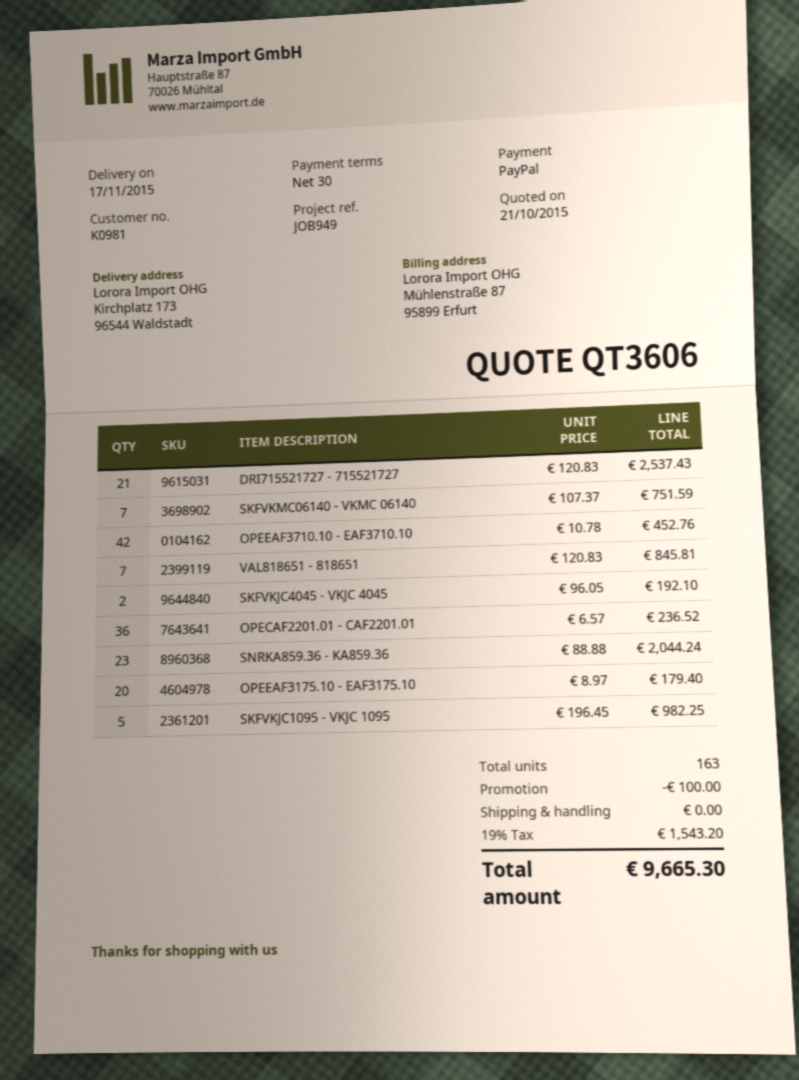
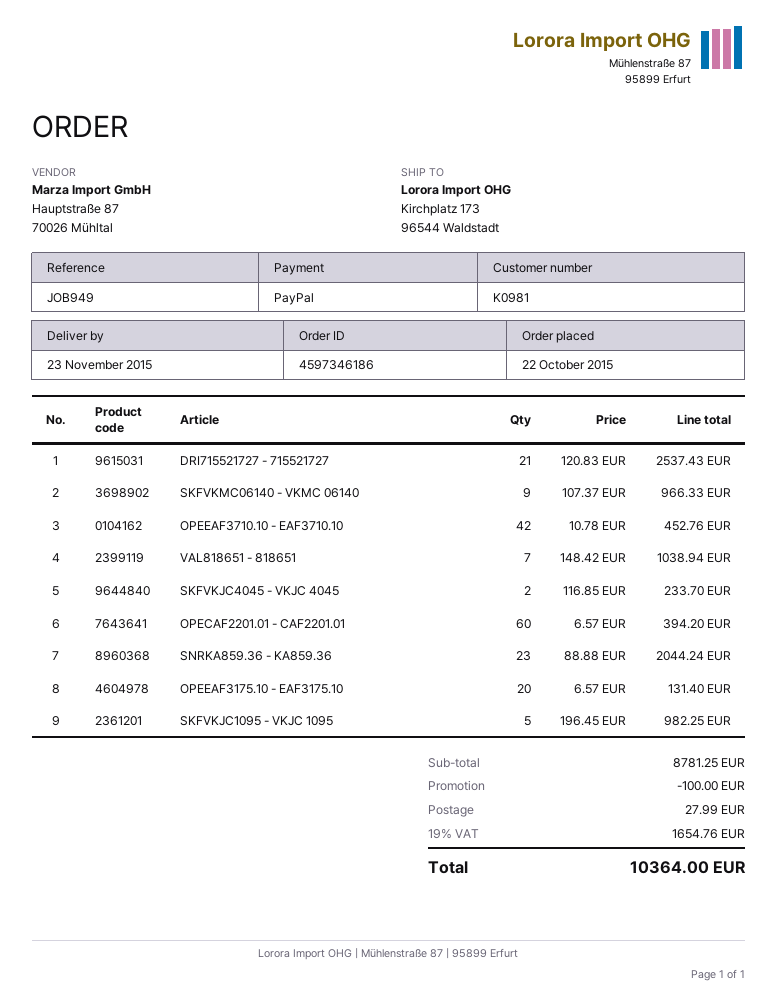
delivery date: 2015-11-17 -> 2015-11-23
SKFVKMC06140 - VKMC 06140: 7 x 107.37 = 751.59 -> 9 x 107.37 = 966.33
VAL818651 - 818651: 7 x 120.83 = 845.81 -> 7 x 148.42 = 1038.94
SKFVKJC4045 - VKJC 4045: 2 x 96.05 = 192.10 -> 2 x 116.85 = 233.70
OPECAF2201.01 - CAF2201.01: 36 x 6.57 = 236.52 -> 60 x 6.57 = 394.20
OPEEAF3175.10 - EAF3175.10: 20 x 8.97 = 179.40 -> 20 x 6.57 = 131.40
shipping: 0.00 -> 27.99
tax: 19% = 1543.20 -> 19% = 1654.76
total: 9665.30 -> 10364.00

